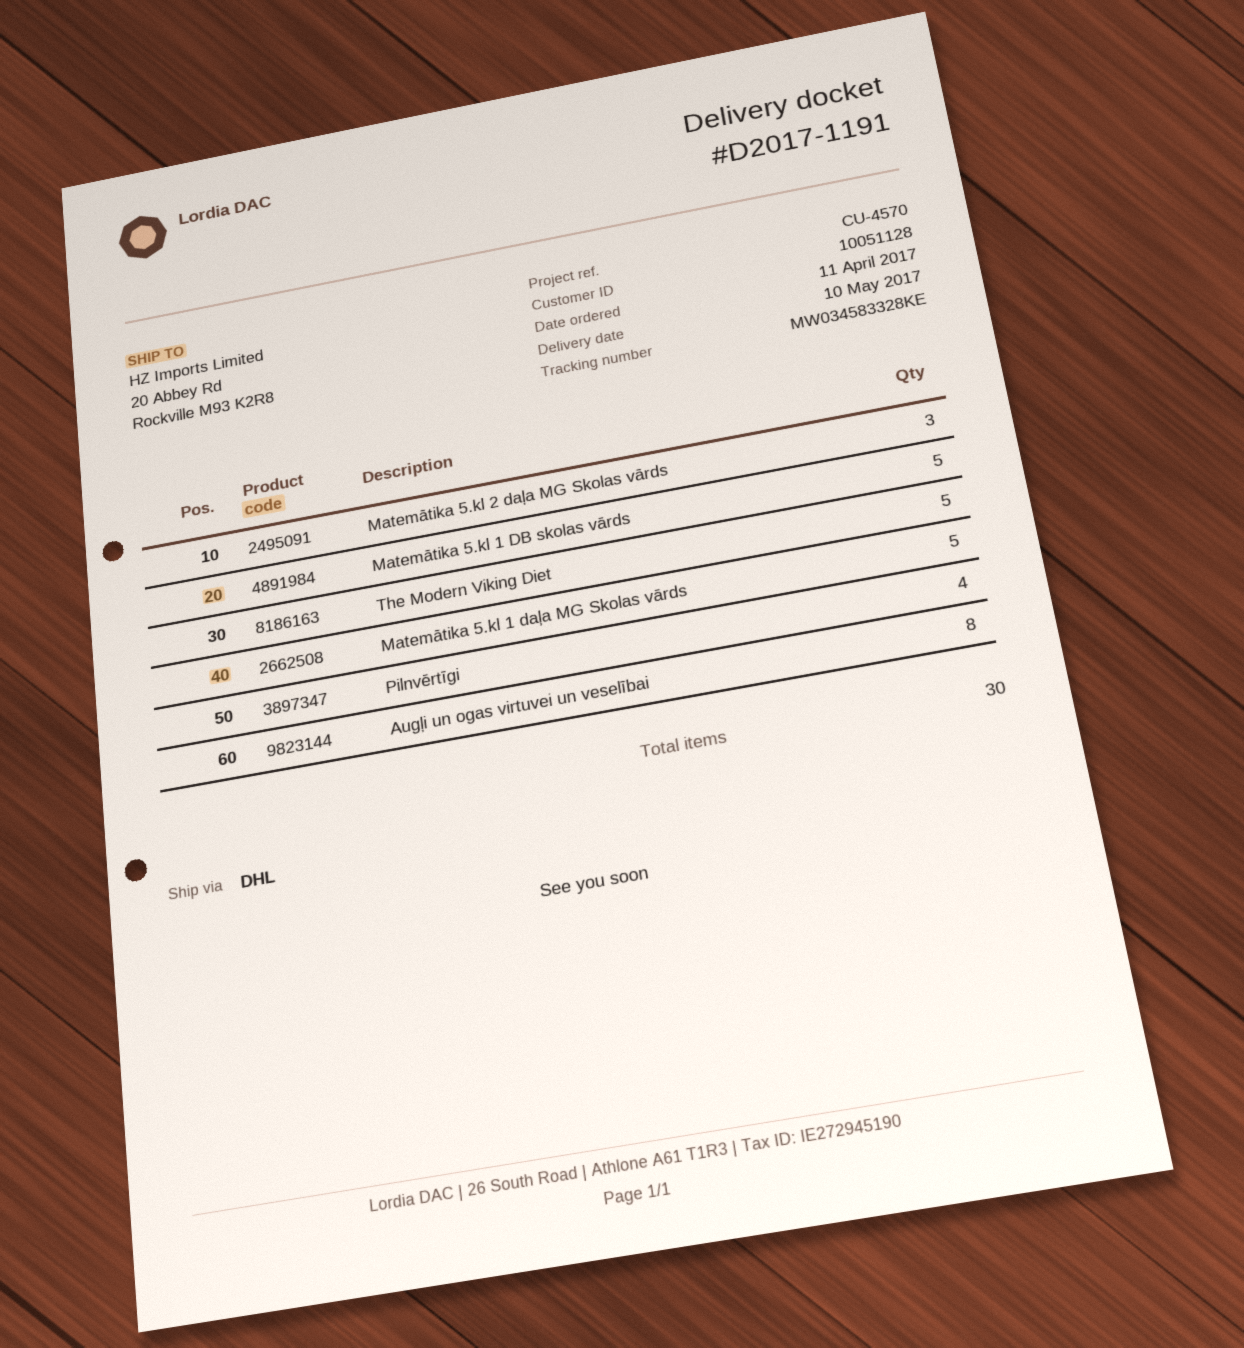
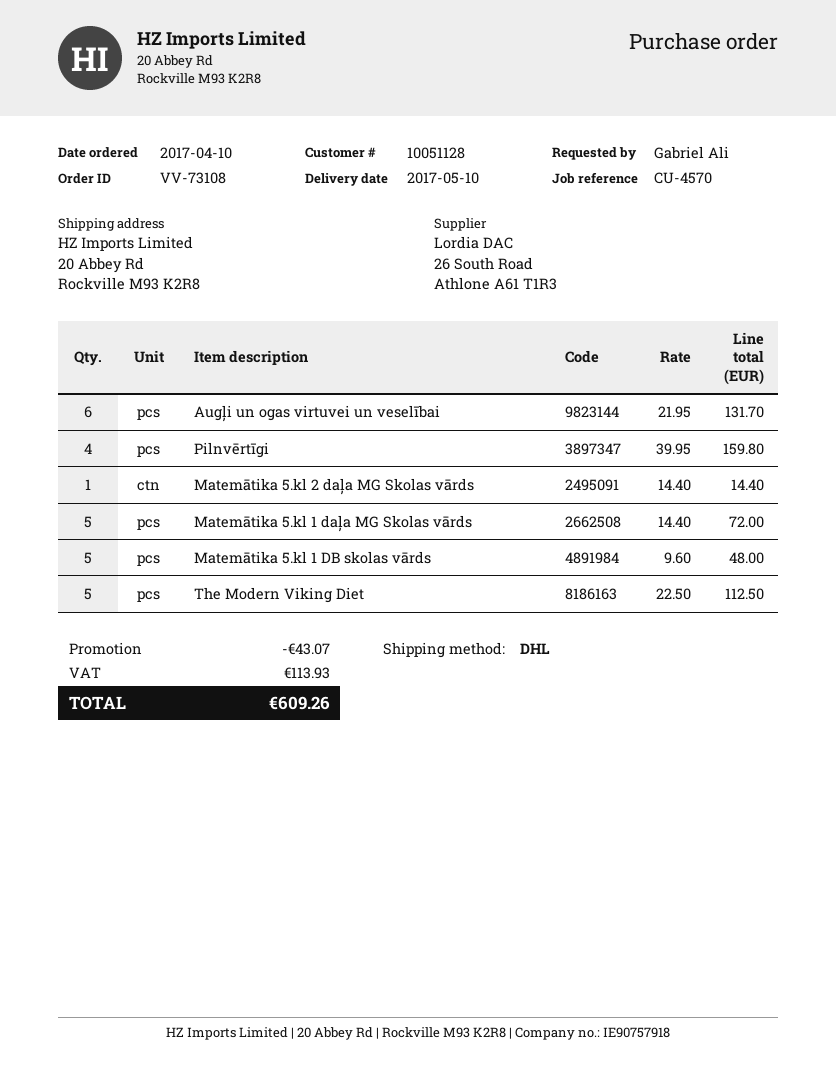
order date: 2017-04-11 -> 2017-04-10
Matemātika 5.kl 2 daļa MG Skolas vārds: 3 -> 1
Augļi un ogas virtuvei un veselībai: 8 -> 6

